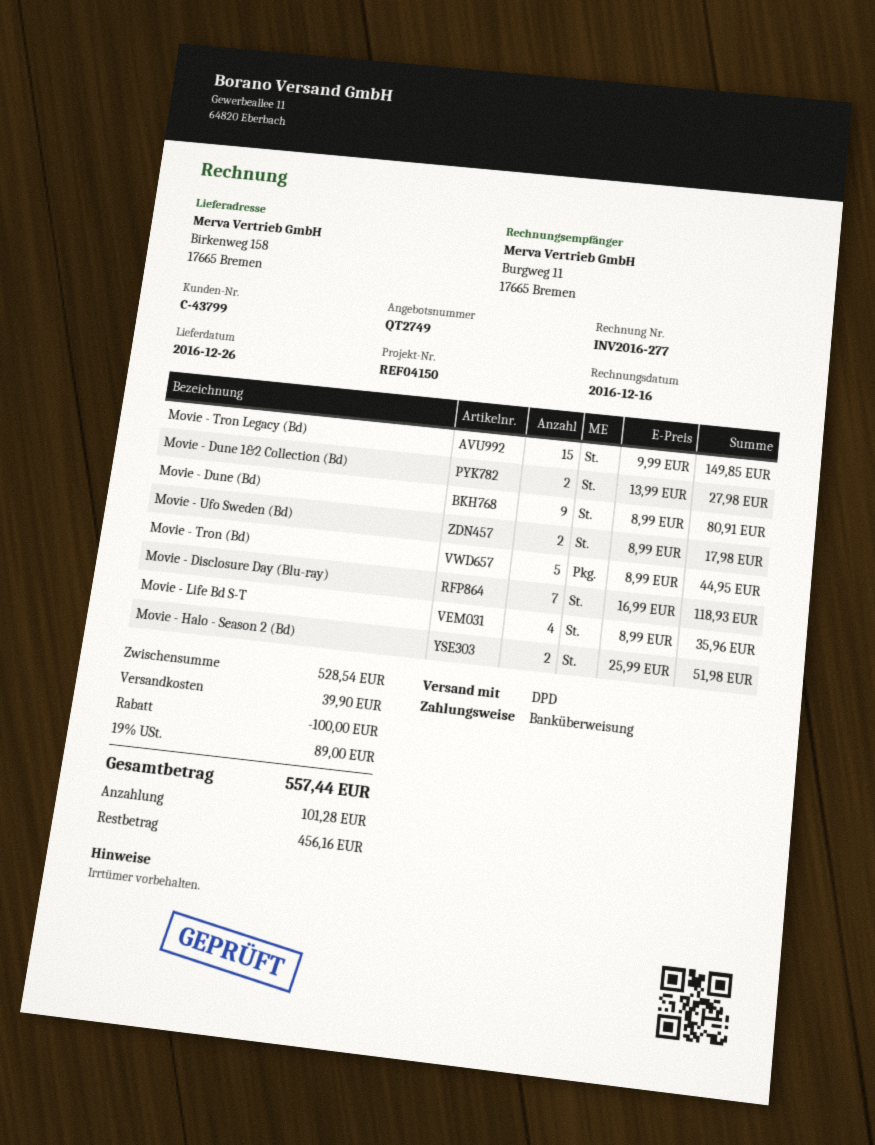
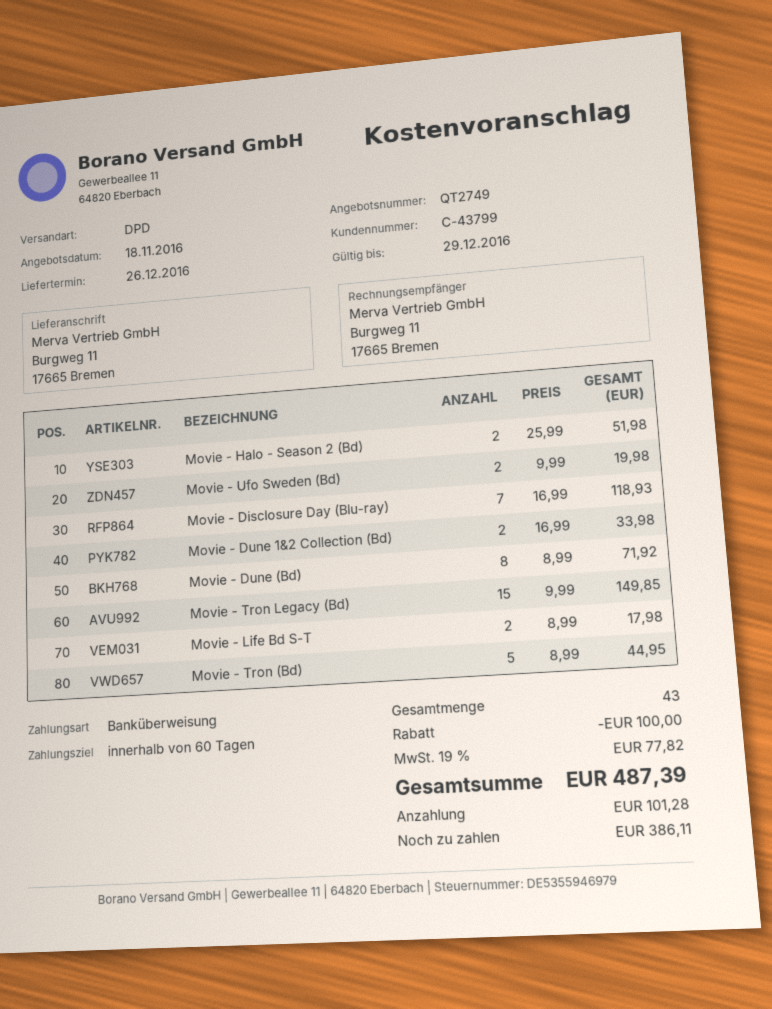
ship to: Birkenweg 158, 17665 Bremen -> Burgweg 11, 17665 Bremen
Movie - Dune 1&2 Collection (Bd): 2 x 13.99 = 27.98 -> 2 x 16.99 = 33.98
Movie - Dune (Bd): 9 x 8.99 = 80.91 -> 8 x 8.99 = 71.92
Movie - Ufo Sweden (Bd): 2 x 8.99 = 17.98 -> 2 x 9.99 = 19.98
Movie - Life Bd S-T: 4 x 8.99 = 35.96 -> 2 x 8.99 = 17.98
shipping: 39.90 -> none
tax: 19% = 89.00 -> 19% = 77.82
total: 557.44 -> 487.39
balance: 456.16 -> 386.11

